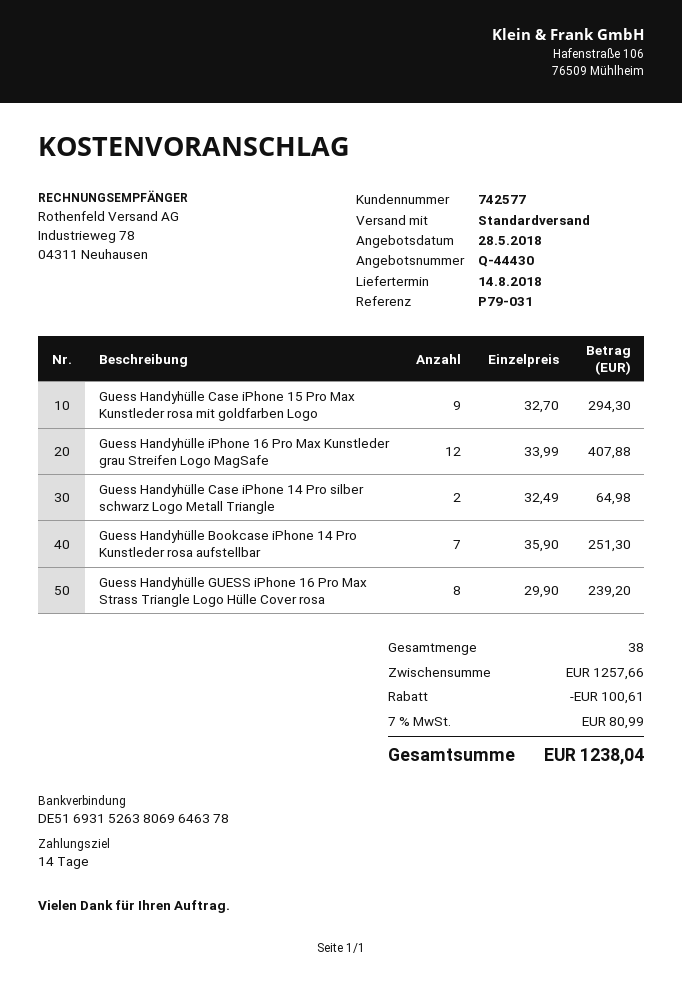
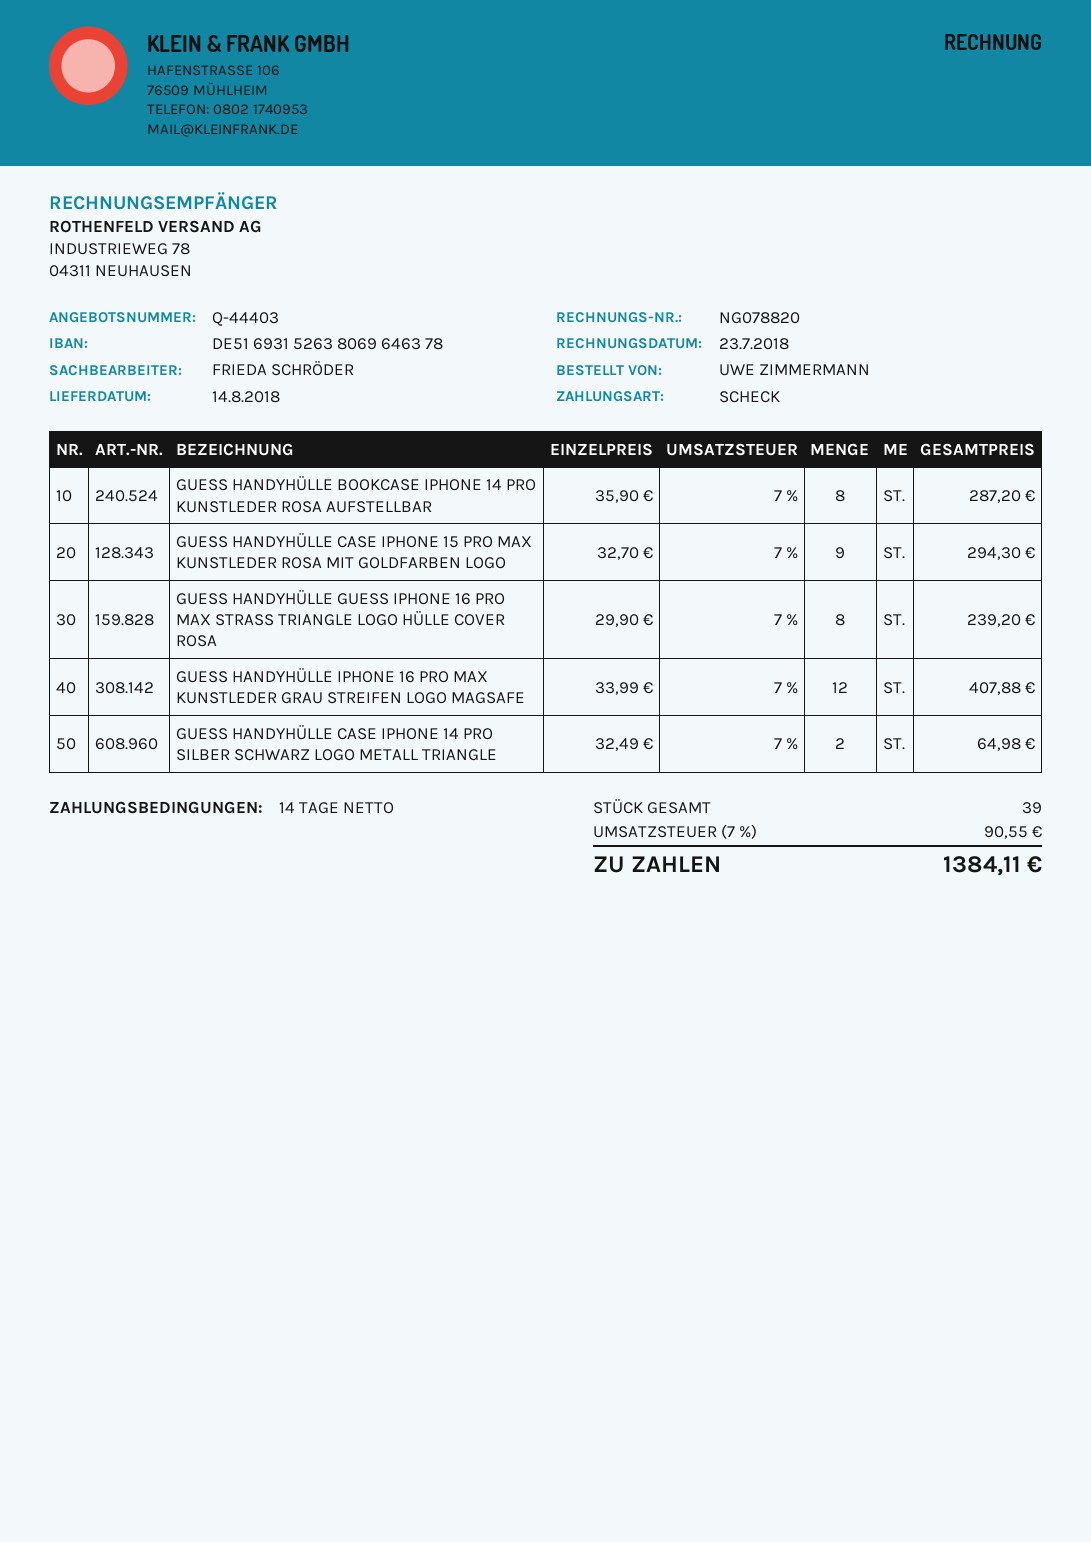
quote number: Q-44430 -> Q-44403
Guess Handyhülle Bookcase iPhone 14 Pro Kunstleder rosa aufstellbar: 7 x 35.90 = 251.30 -> 8 x 35.90 = 287.20
total quantity: 38 -> 39
discount: 100.61 -> none
tax: 7% = 80.99 -> 7% = 90.55
total: 1238.04 -> 1384.11

